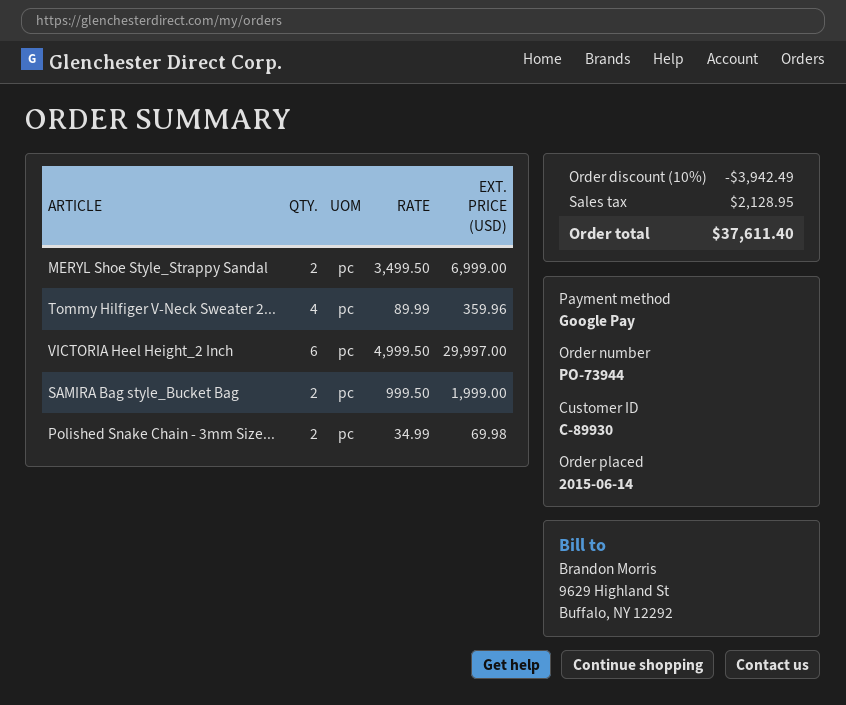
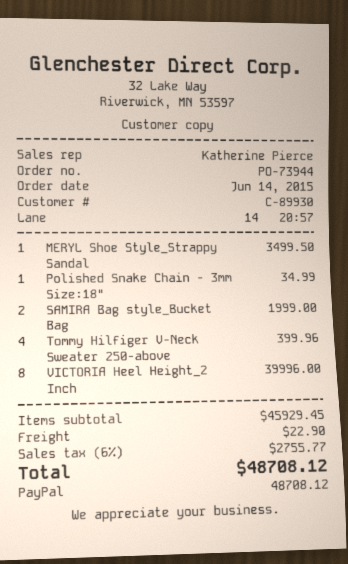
payment method: Google Pay -> PayPal
MERYL Shoe Style_Strappy Sandal: 2 for 6999.00 -> 1 for 3499.50
Tommy Hilfiger V-Neck Sweater 2...: 4 for 359.96 -> 4 for 399.96
VICTORIA Heel Height_2 Inch: 6 for 29997.00 -> 8 for 39996.00
Polished Snake Chain - 3mm Size...: 2 for 69.98 -> 1 for 34.99
discount: 10% = 3942.49 -> none
shipping: none -> 22.90
tax: 2128.95 -> 2755.77
total: 37611.40 -> 48708.12

